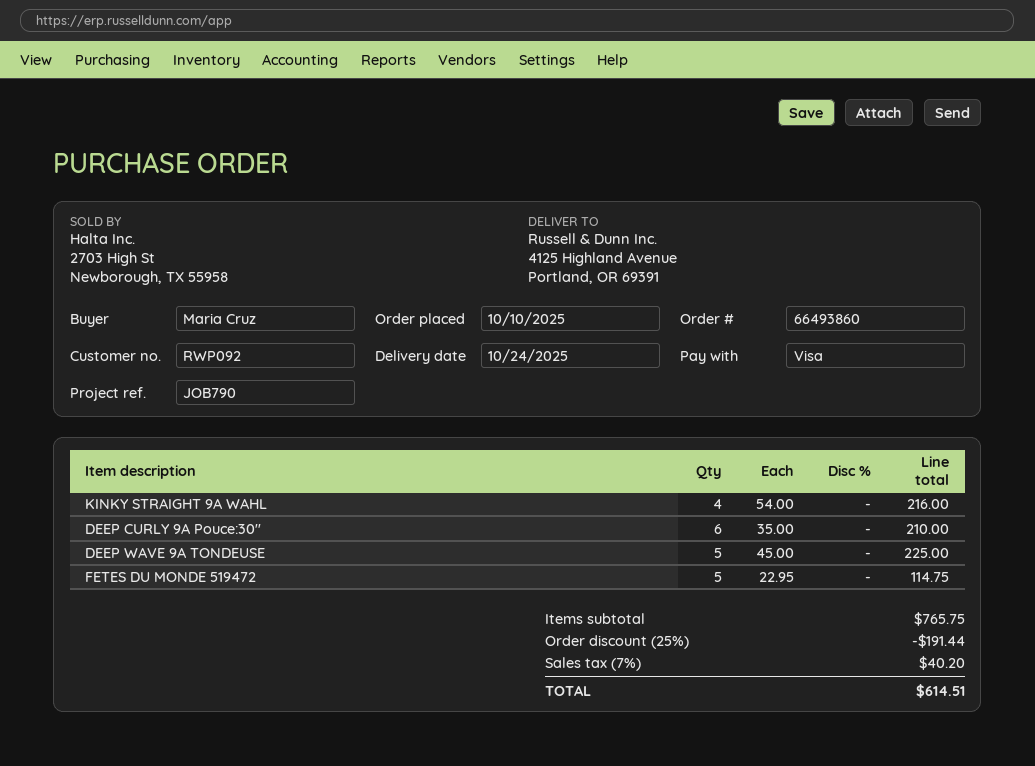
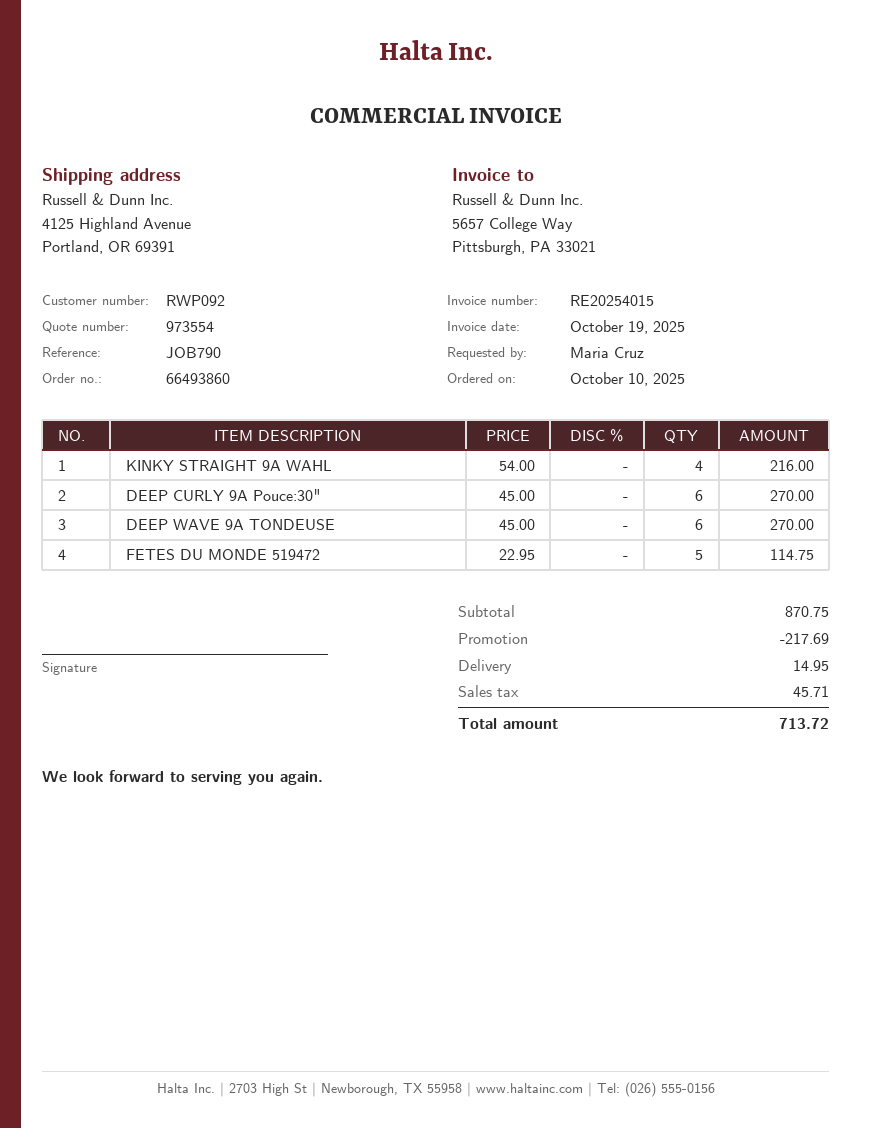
DEEP CURLY 9A Pouce:30": 6 x 35.00 = 210.00 -> 6 x 45.00 = 270.00
DEEP WAVE 9A TONDEUSE: 5 x 45.00 = 225.00 -> 6 x 45.00 = 270.00
subtotal: 765.75 -> 870.75
discount: 191.44 -> 217.69
shipping: none -> 14.95
tax: 40.20 -> 45.71
total: 614.51 -> 713.72

